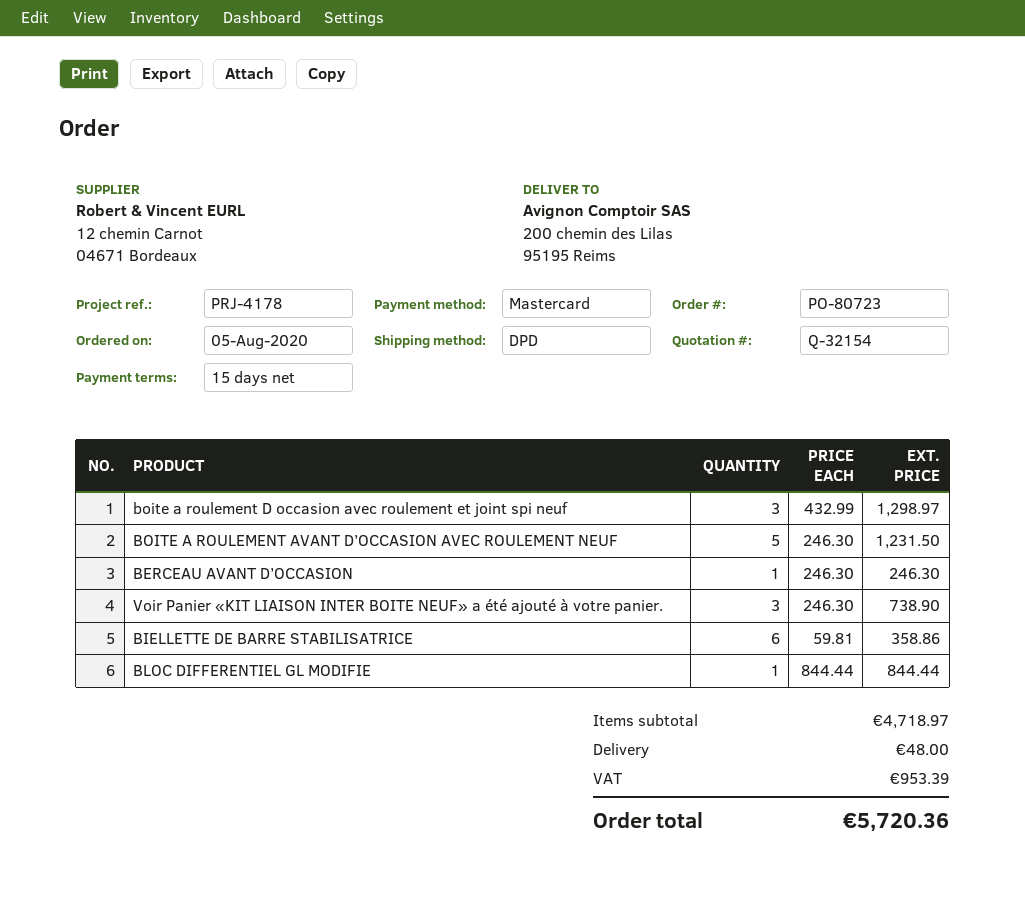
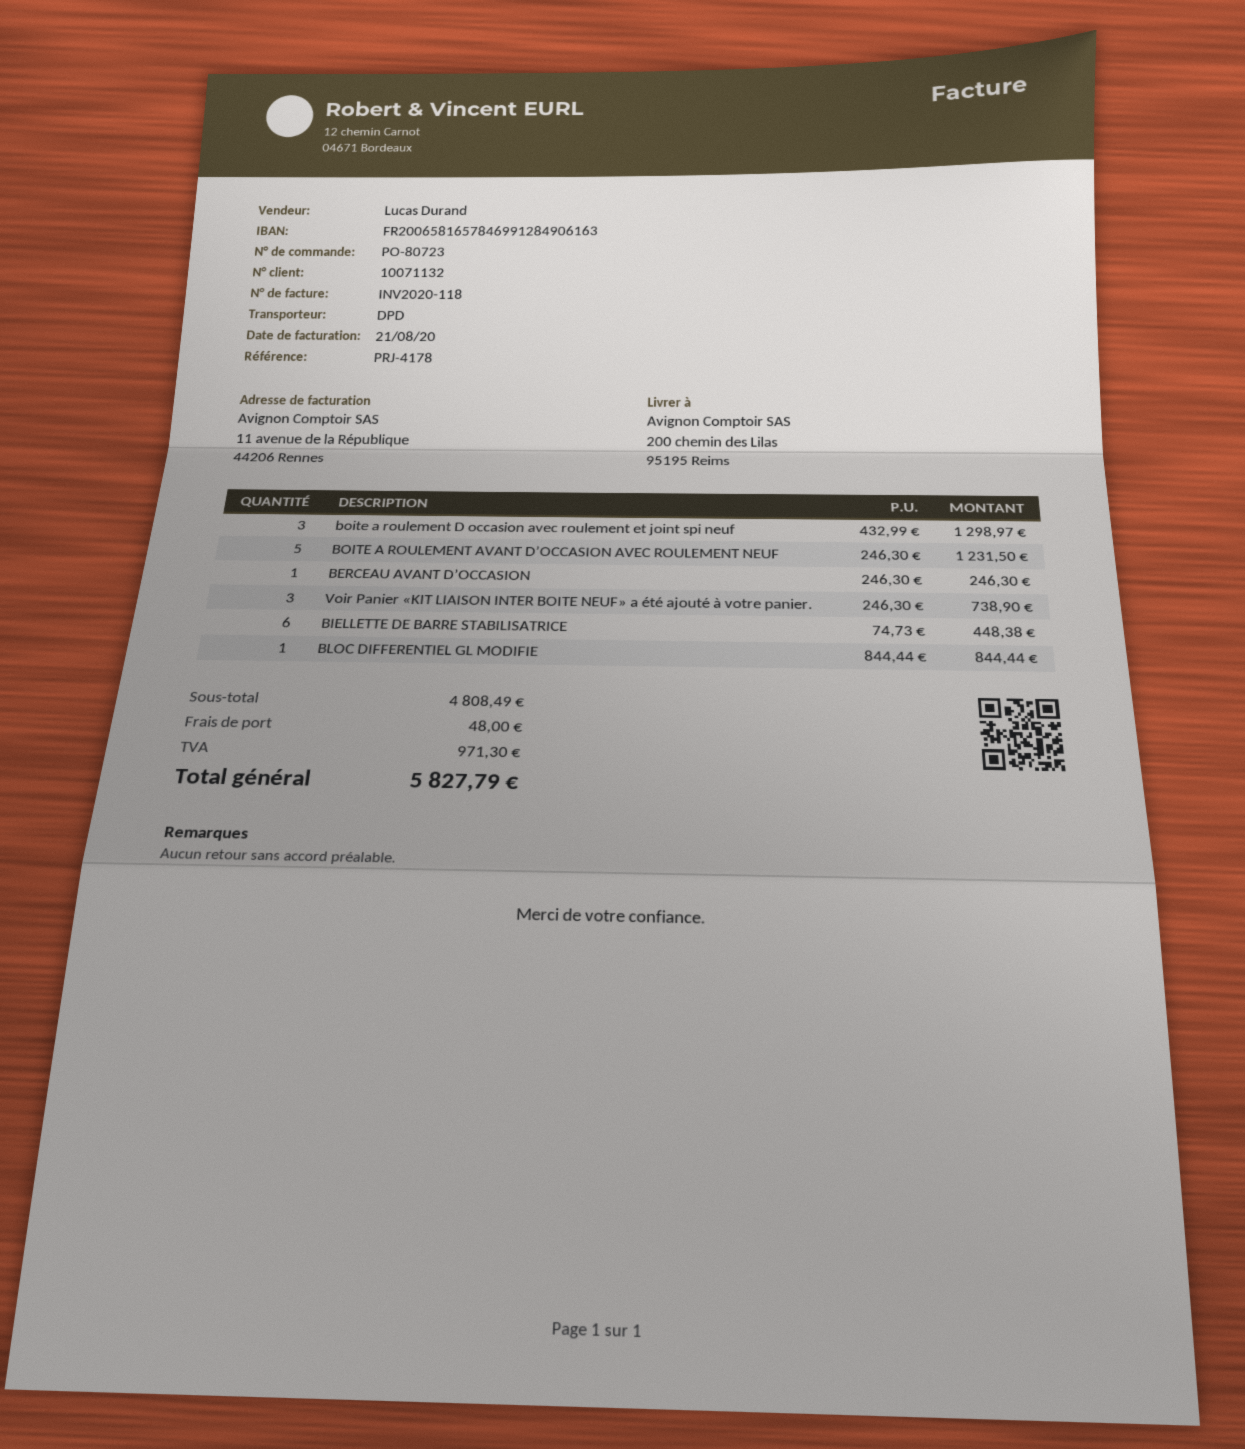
BIELLETTE DE BARRE STABILISATRICE: 6 x 59.81 = 358.86 -> 6 x 74.73 = 448.38
subtotal: 4718.97 -> 4808.49
tax: 953.39 -> 971.30
total: 5720.36 -> 5827.79

